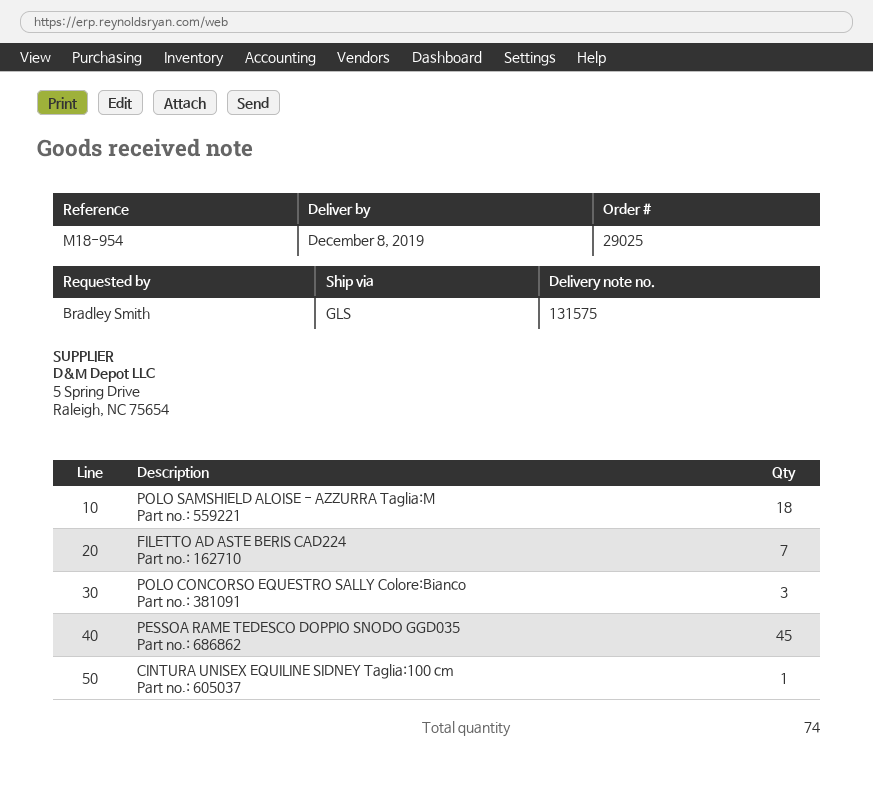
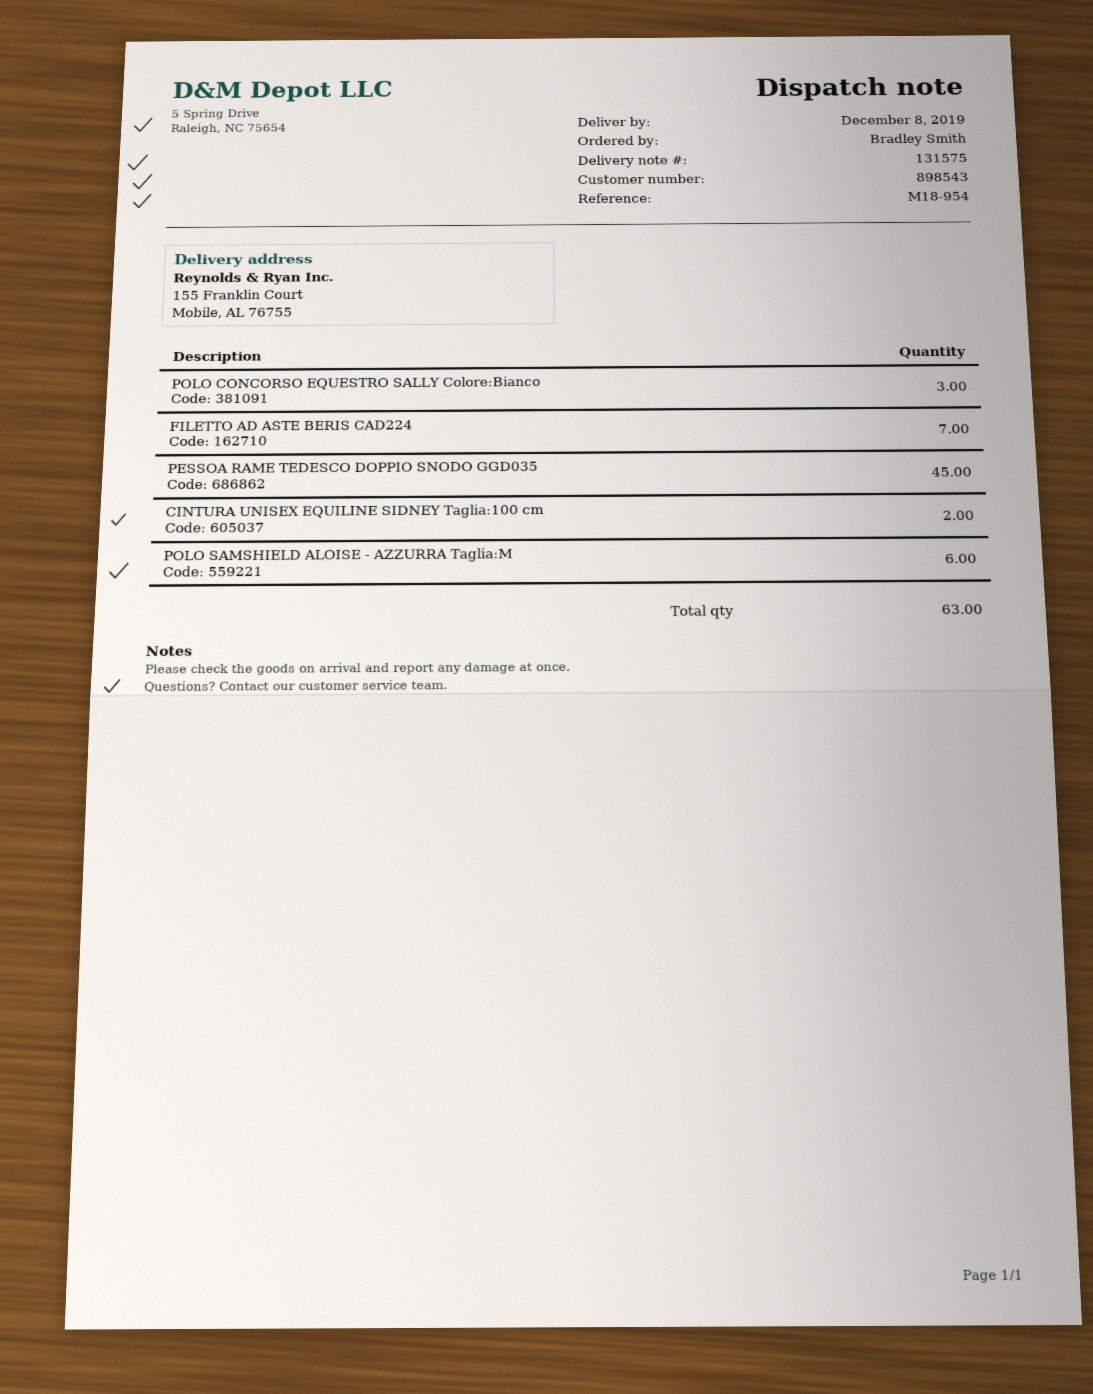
POLO SAMSHIELD ALOISE - AZZURRA Taglia:M: 18 -> 6
CINTURA UNISEX EQUILINE SIDNEY Taglia:100 cm: 1 -> 2
total quantity: 74 -> 63

